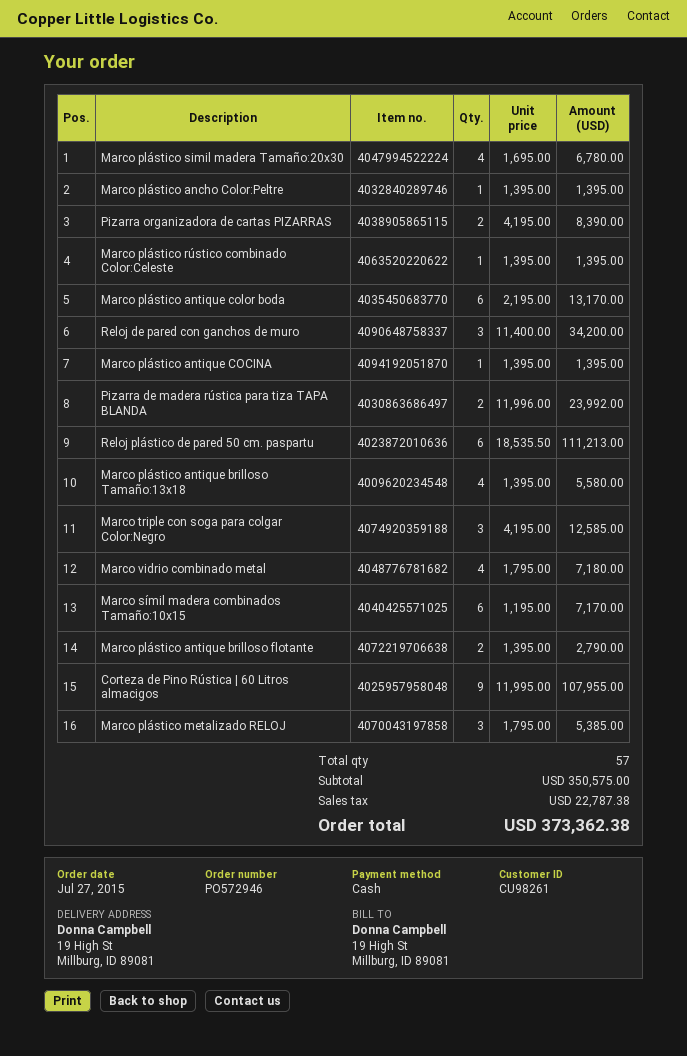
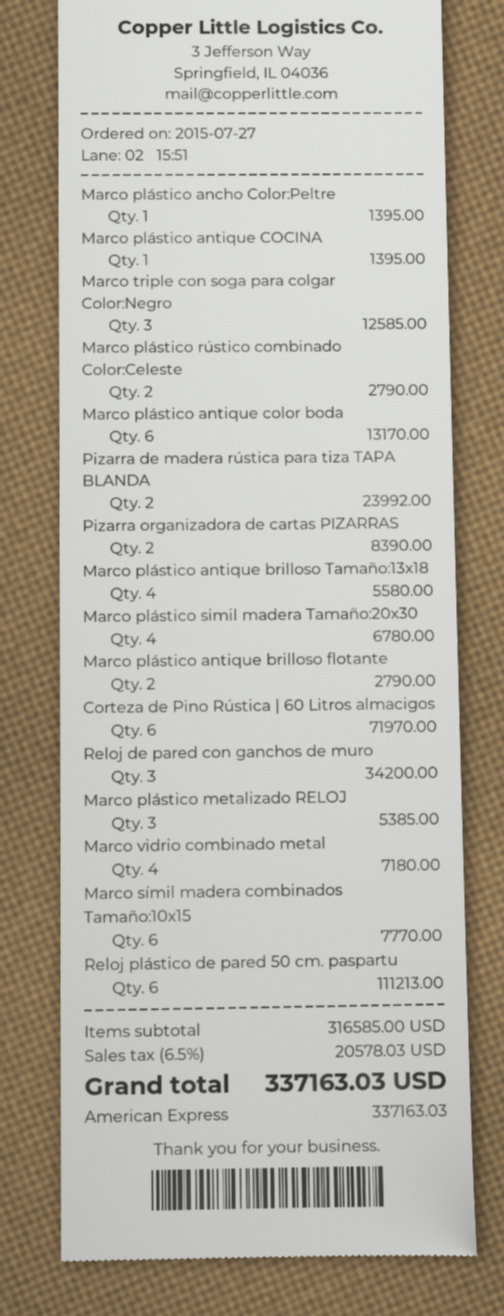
payment method: cash -> American Express
Marco plástico rústico combinado Color:Celeste: 1 for 1395.00 -> 2 for 2790.00
Marco símil madera combinados Tamaño:10x15: 6 for 7170.00 -> 6 for 7770.00
Corteza de Pino Rústica | 60 Litros almacigos: 9 for 107955.00 -> 6 for 71970.00
subtotal: 350575.00 -> 316585.00
tax: 22787.38 -> 20578.03
total: 373362.38 -> 337163.03

